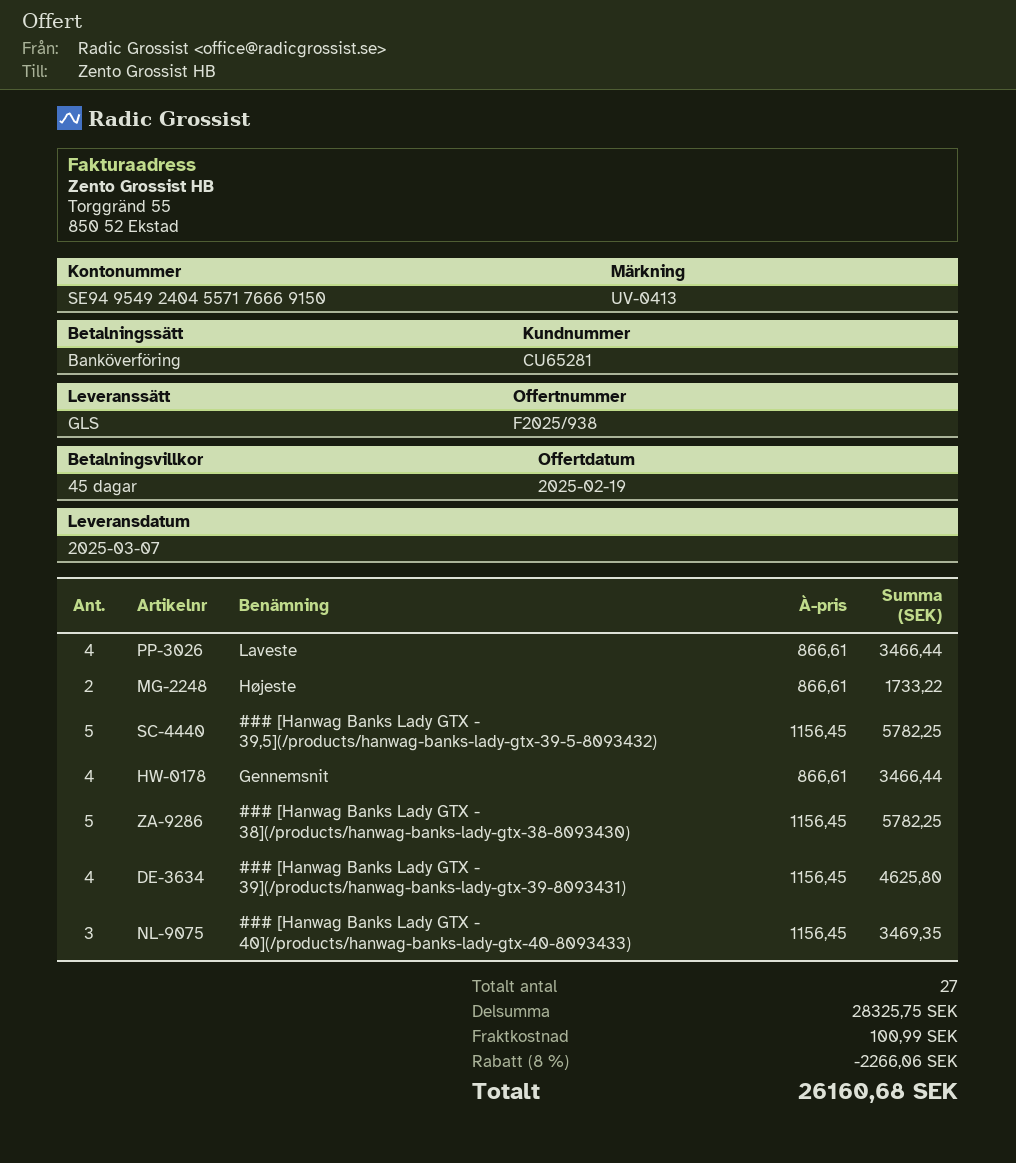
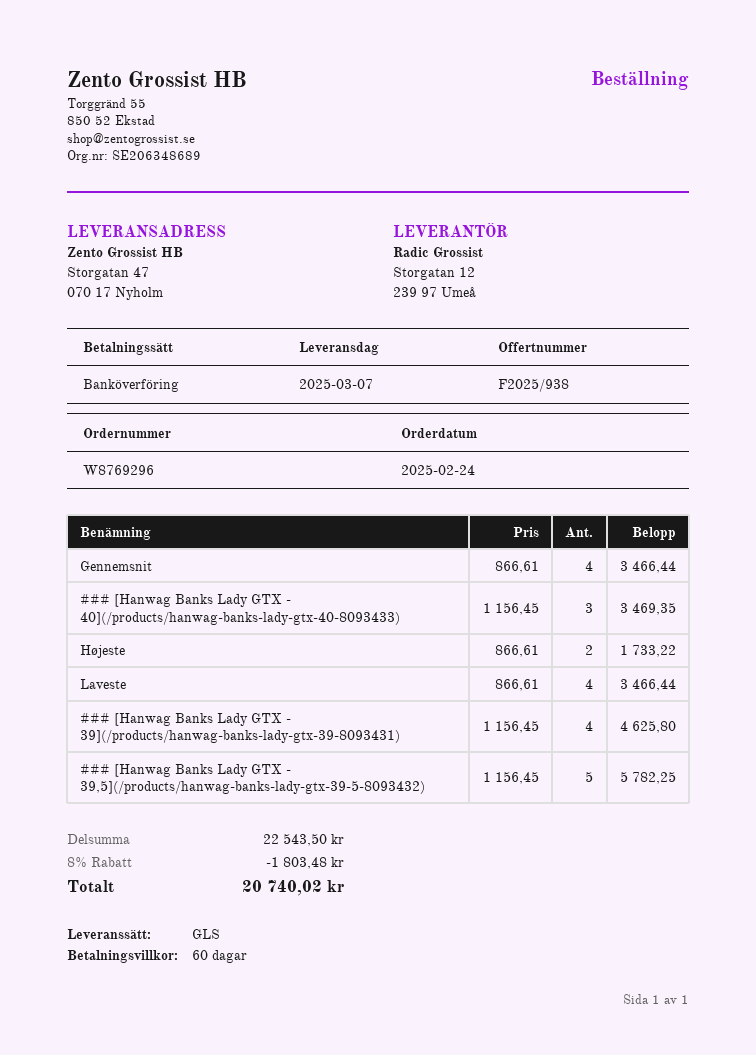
payment terms: 45 days -> 60 days
### [Hanwag Banks Lady GTX - 38](/products/hanwag-banks-lady-gtx-38-8093430): 5 x 1156.45 = 5782.25 -> none
subtotal: 28325.75 -> 22543.50
discount: 8% = 2266.06 -> 8% = 1803.48
shipping: 100.99 -> none
total: 26160.68 -> 20740.02

